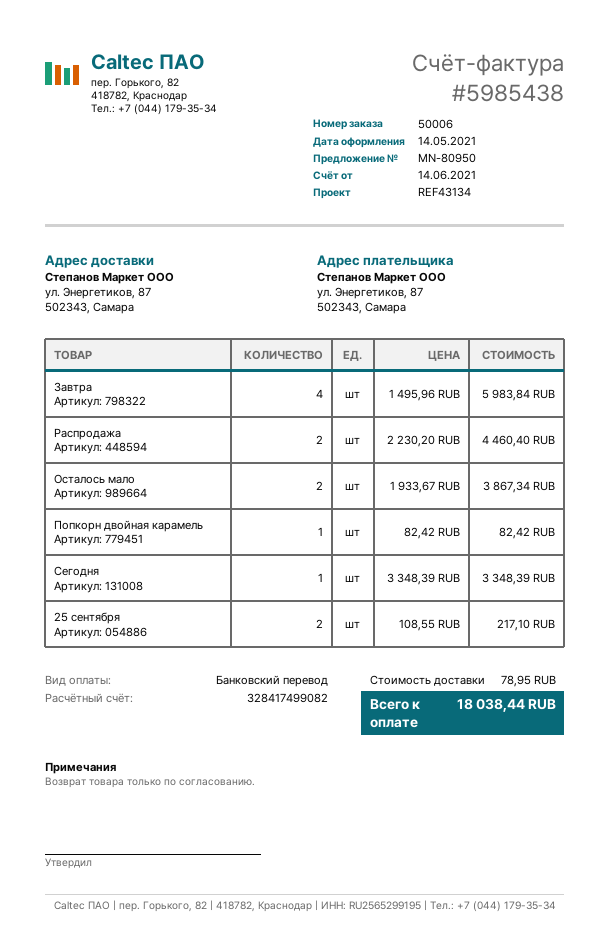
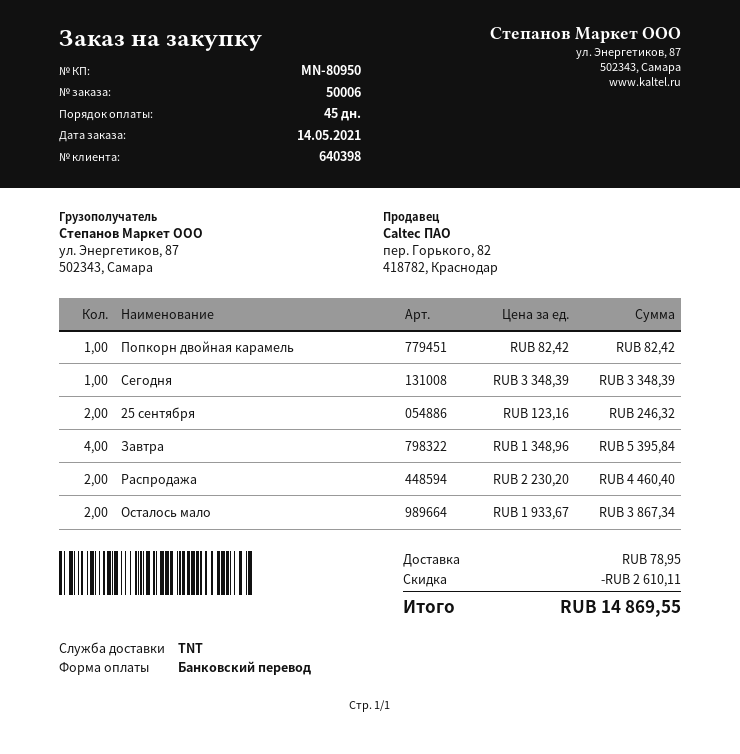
Завтра: 4 x 1495.96 = 5983.84 -> 4 x 1348.96 = 5395.84
25 сентября: 2 x 108.55 = 217.10 -> 2 x 123.16 = 246.32
discount: none -> 2610.11
total: 18038.44 -> 14869.55

